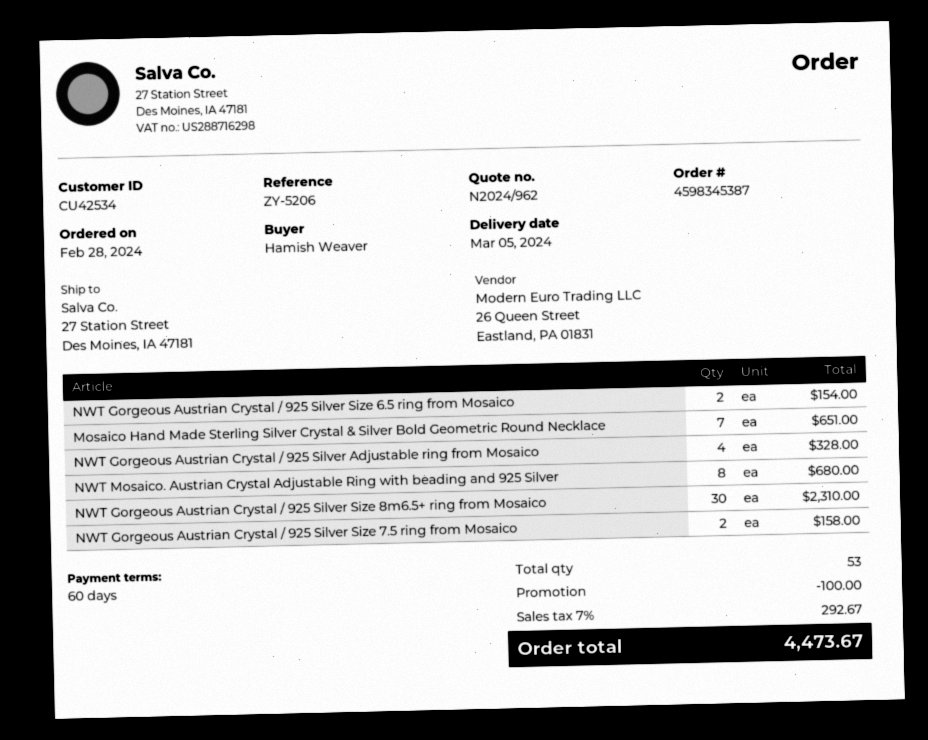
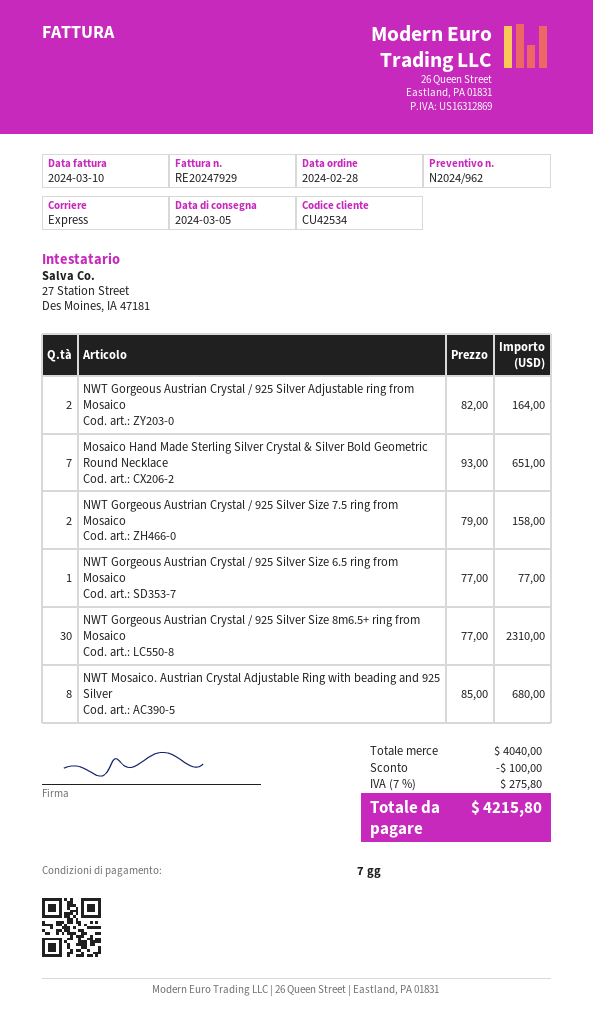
payment terms: 60 days -> 7 days
NWT Gorgeous Austrian Crystal / 925 Silver Size 6.5 ring from Mosaico: 2 for 154.00 -> 1 for 77.00
NWT Gorgeous Austrian Crystal / 925 Silver Adjustable ring from Mosaico: 4 for 328.00 -> 2 for 164.00
tax: 7% = 292.67 -> 7% = 275.80
total: 4473.67 -> 4215.80

